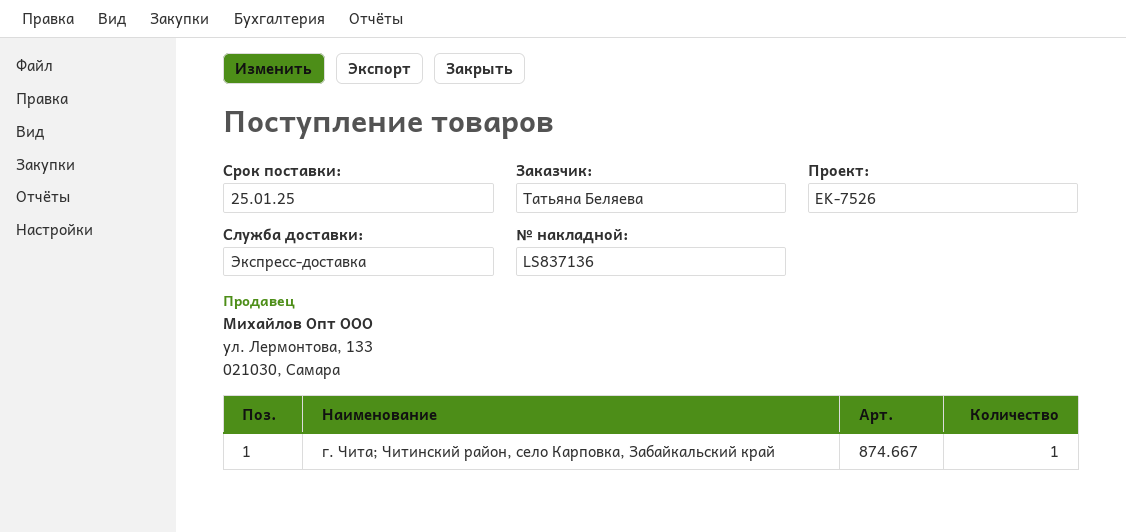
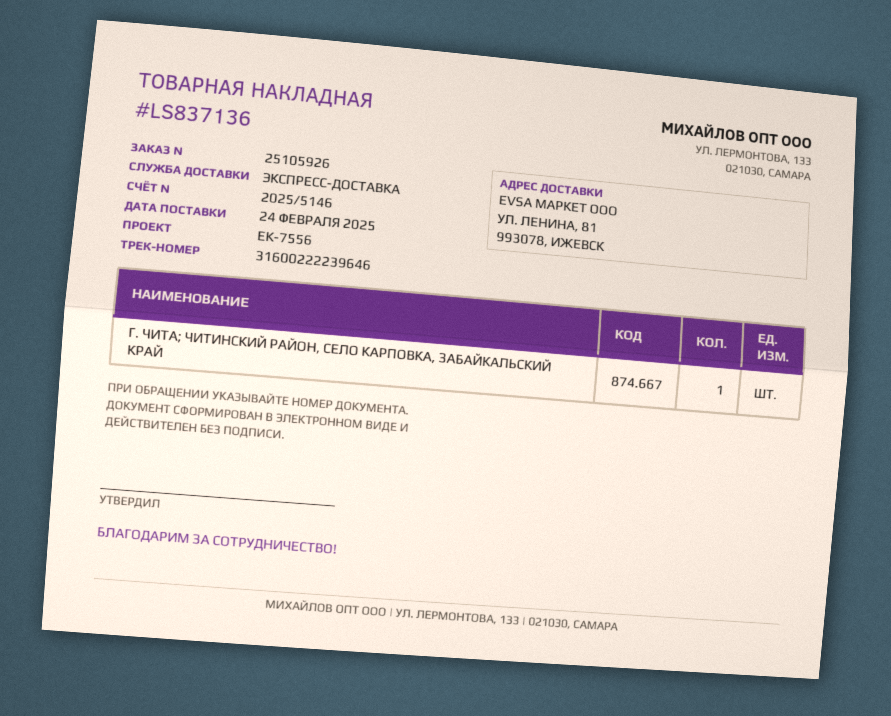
delivery date: 2025-01-25 -> 2025-02-24
reference: EK-7526 -> EK-7556

